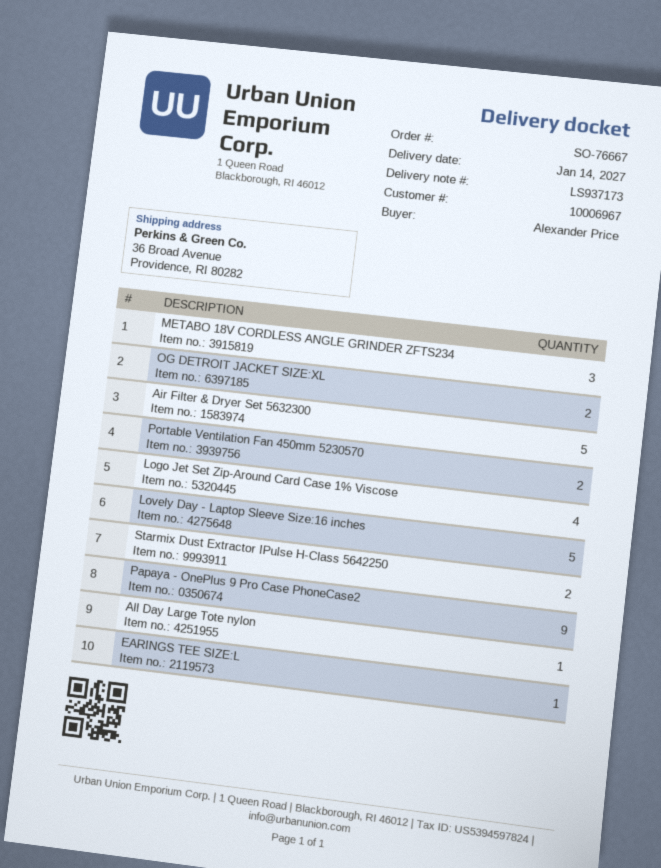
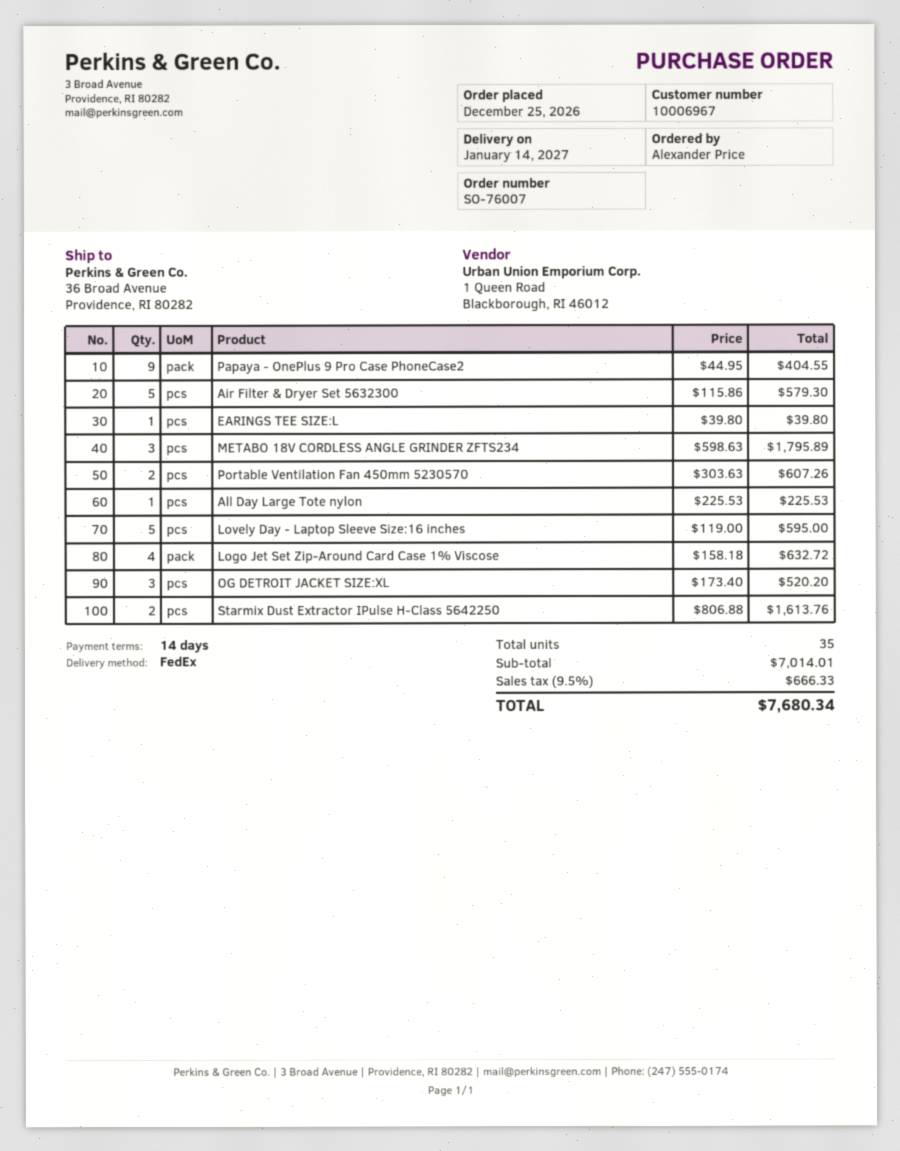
order number: SO-76667 -> SO-76007
OG DETROIT JACKET SIZE:XL: 2 -> 3

